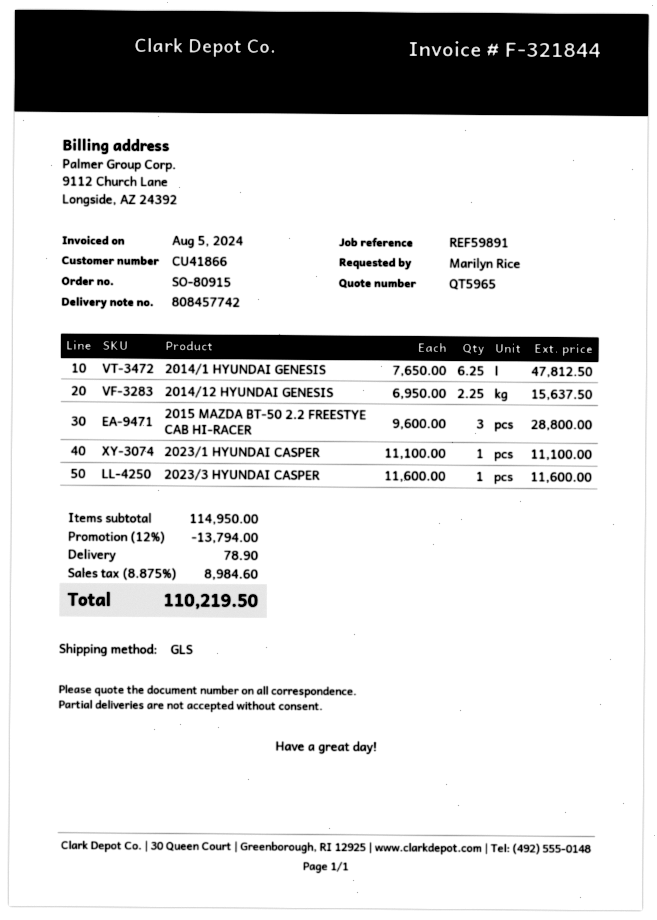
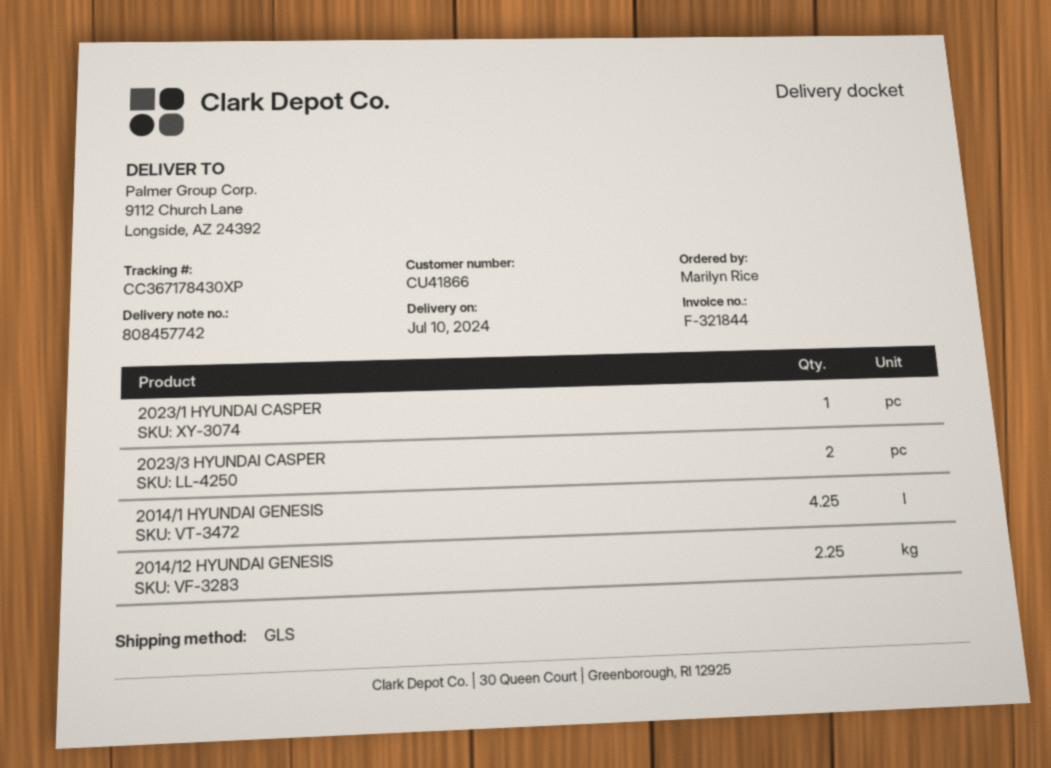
2014/1 HYUNDAI GENESIS: 6.25 -> 4.25
2015 MAZDA BT-50 2.2 FREESTYE CAB HI-RACER: 3 -> none
2023/3 HYUNDAI CASPER: 1 -> 2

